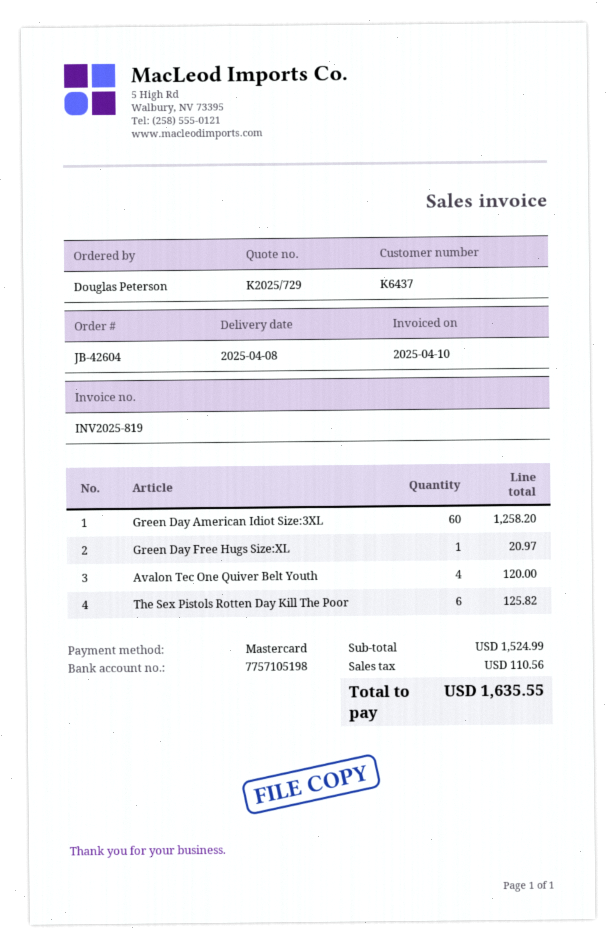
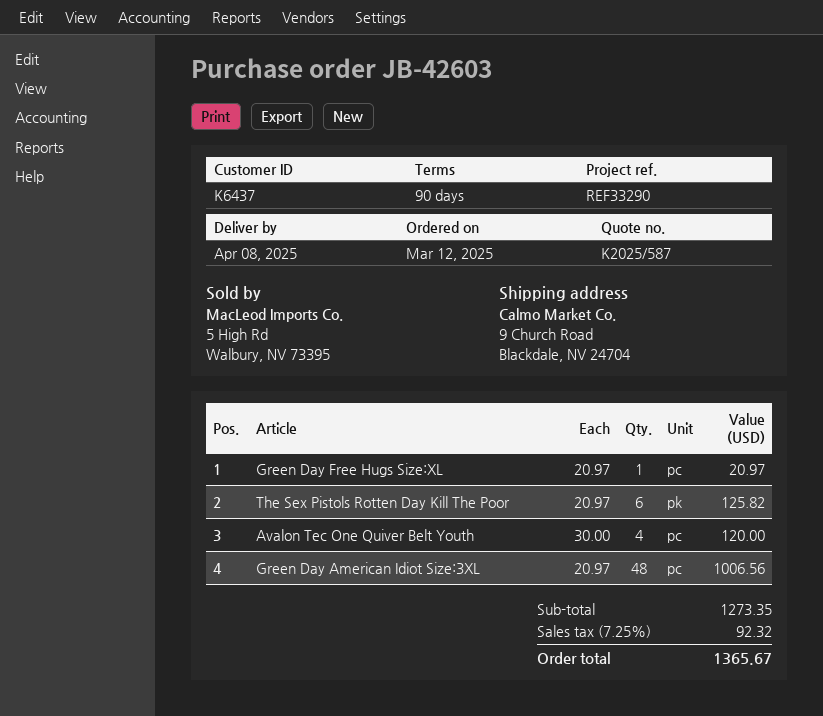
quote number: K2025/729 -> K2025/587
order number: JB-42604 -> JB-42603
Green Day American Idiot Size:3XL: 60 for 1258.20 -> 48 for 1006.56
subtotal: 1524.99 -> 1273.35
tax: 110.56 -> 92.32
total: 1635.55 -> 1365.67

